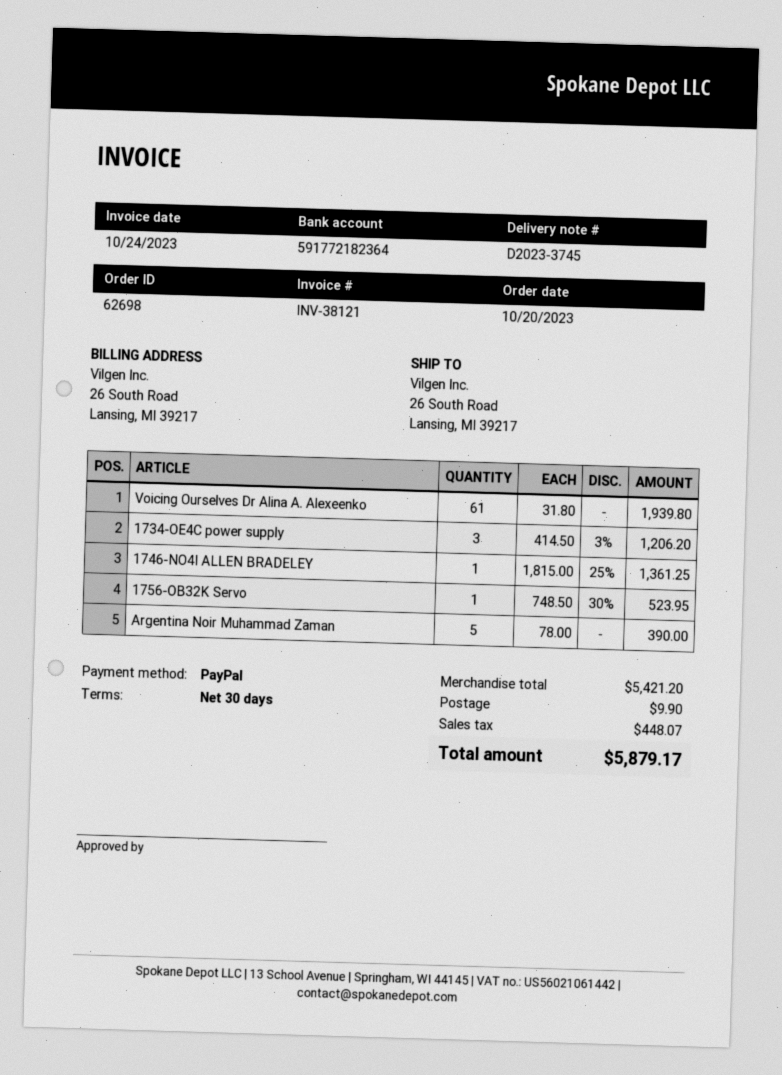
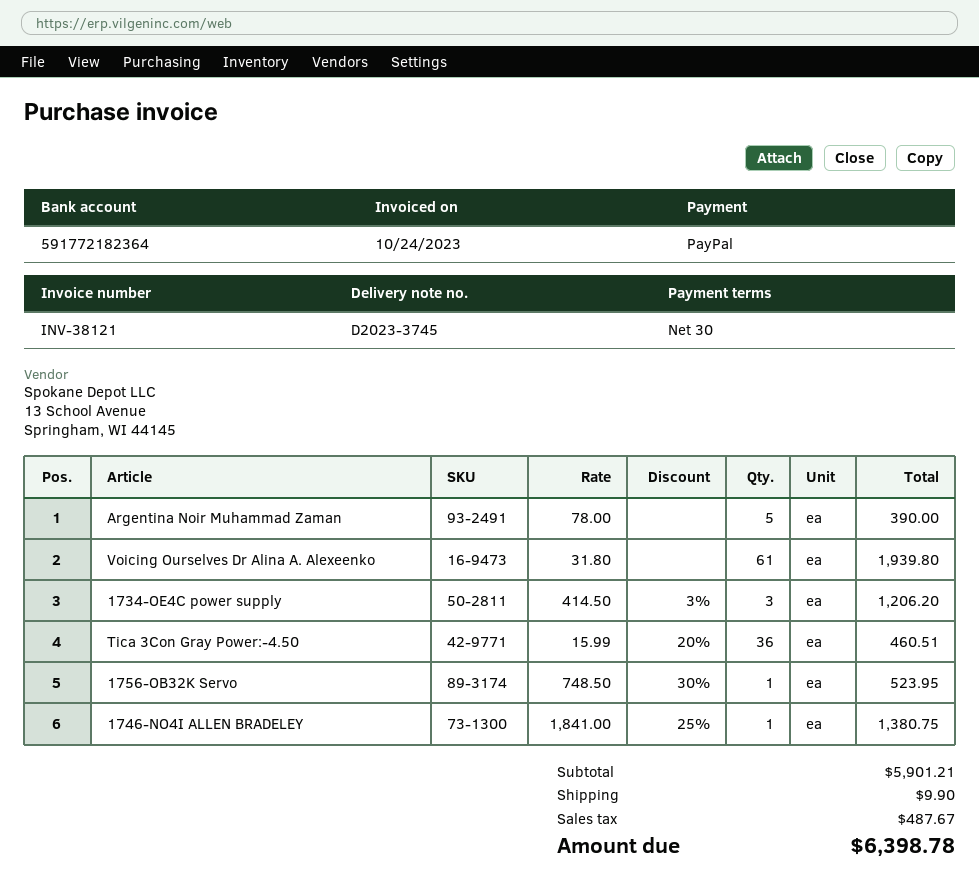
1746-NO4I ALLEN BRADELEY: 1 x 1815.00 - 25% = 1361.25 -> 1 x 1841.00 - 25% = 1380.75
Tica 3Con Gray Power:-4.50: none -> 36 x 15.99 - 20% = 460.51
subtotal: 5421.20 -> 5901.21
tax: 448.07 -> 487.67
total: 5879.17 -> 6398.78

